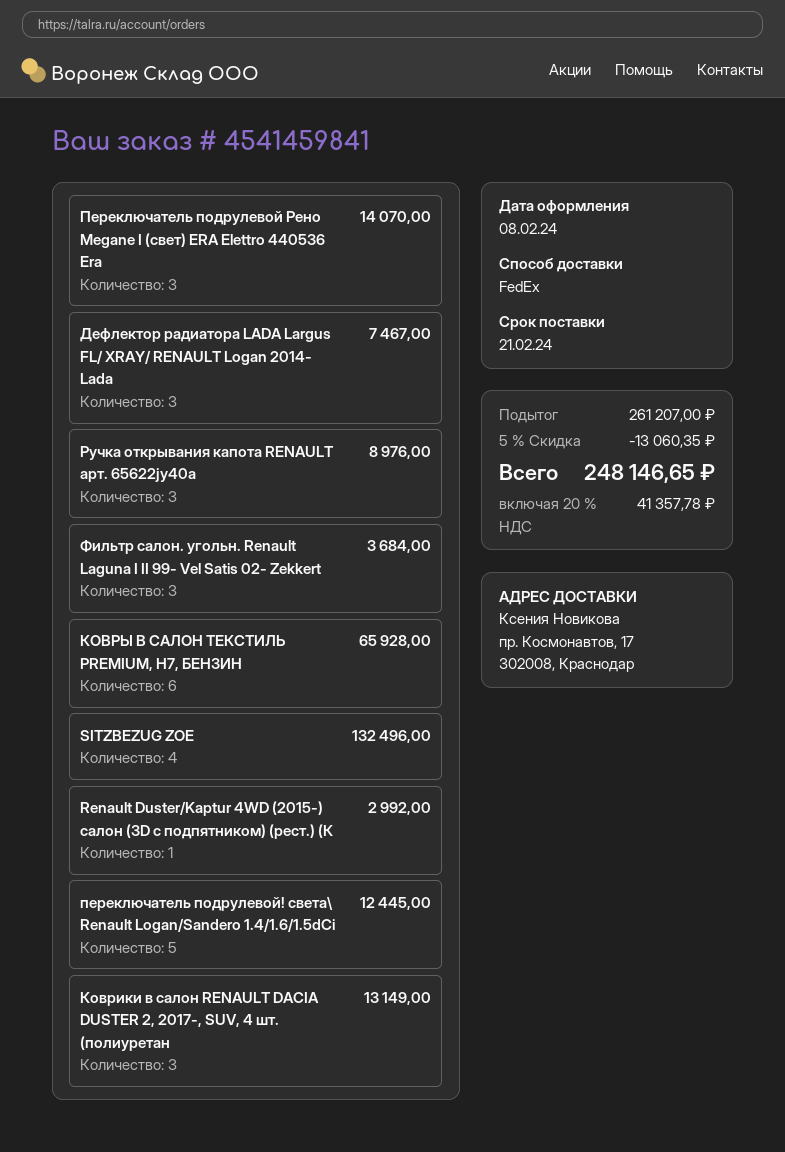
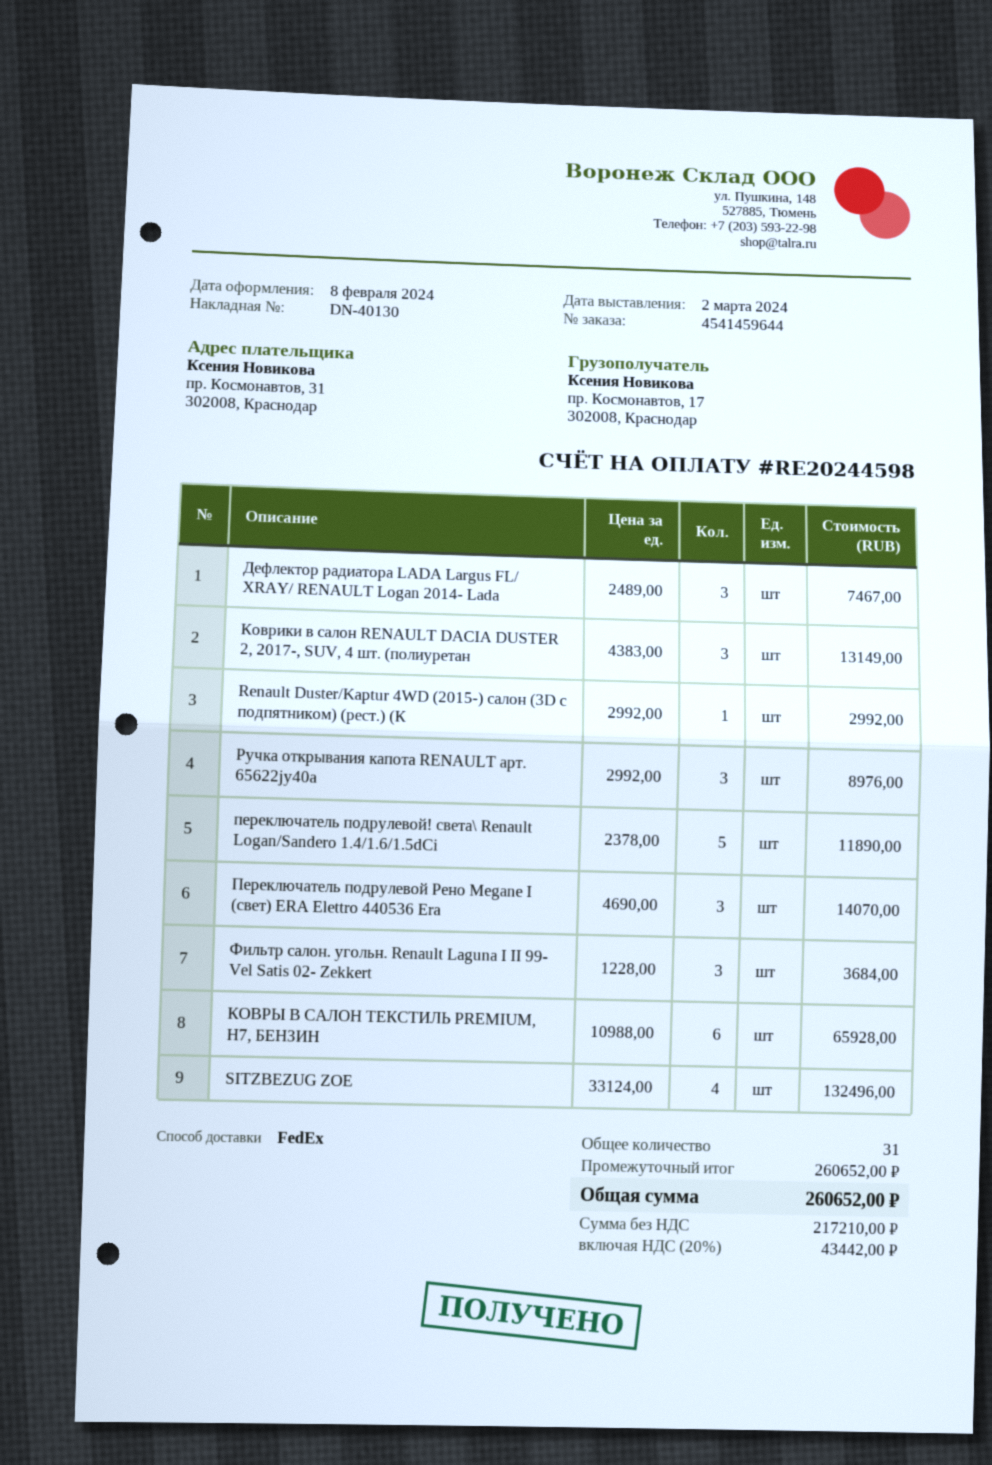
order number: 4541459841 -> 4541459644
переключатель подрулевой! света\ Renault Logan/Sandero 1.4/1.6/1.5dCi: 5 for 12445.00 -> 5 for 11890.00
subtotal: 261207.00 -> 260652.00
discount: 5% = 13060.35 -> none
tax: 20% = 41357.78 -> 20% = 43442.00
total: 248146.65 -> 260652.00

